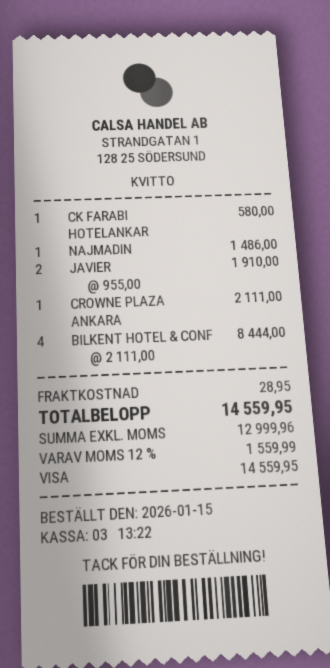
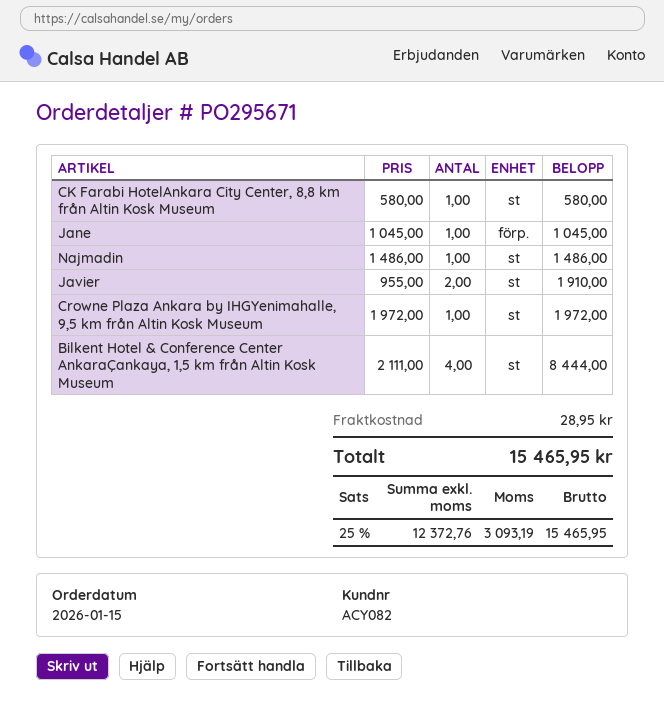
CROWNE PLAZA ANKARA: 1 x 2111.00 = 2111.00 -> 1 x 1972.00 = 1972.00
Jane: none -> 1 x 1045.00 = 1045.00
net: 12999.96 -> 12372.76
tax: 12% = 1559.99 -> 25% = 3093.19
total: 14559.95 -> 15465.95

